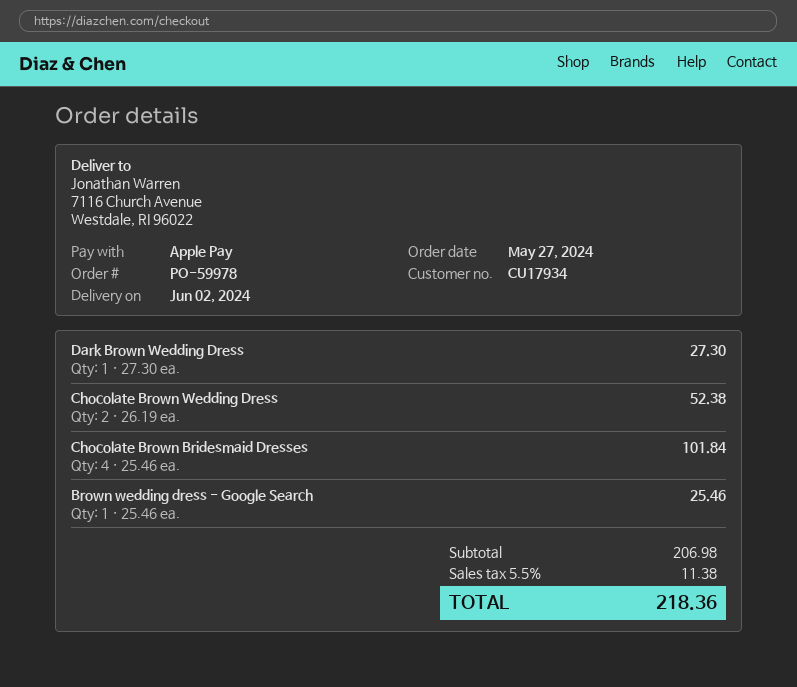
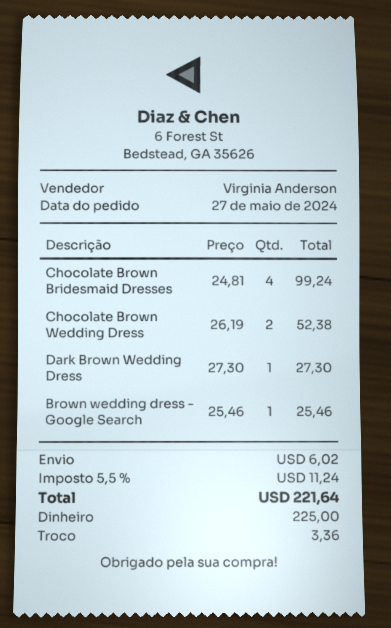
payment method: Apple Pay -> cash
Chocolate Brown Bridesmaid Dresses: 4 x 25.46 = 101.84 -> 4 x 24.81 = 99.24
shipping: none -> 6.02
tax: 5.5% = 11.38 -> 5.5% = 11.24
total: 218.36 -> 221.64

